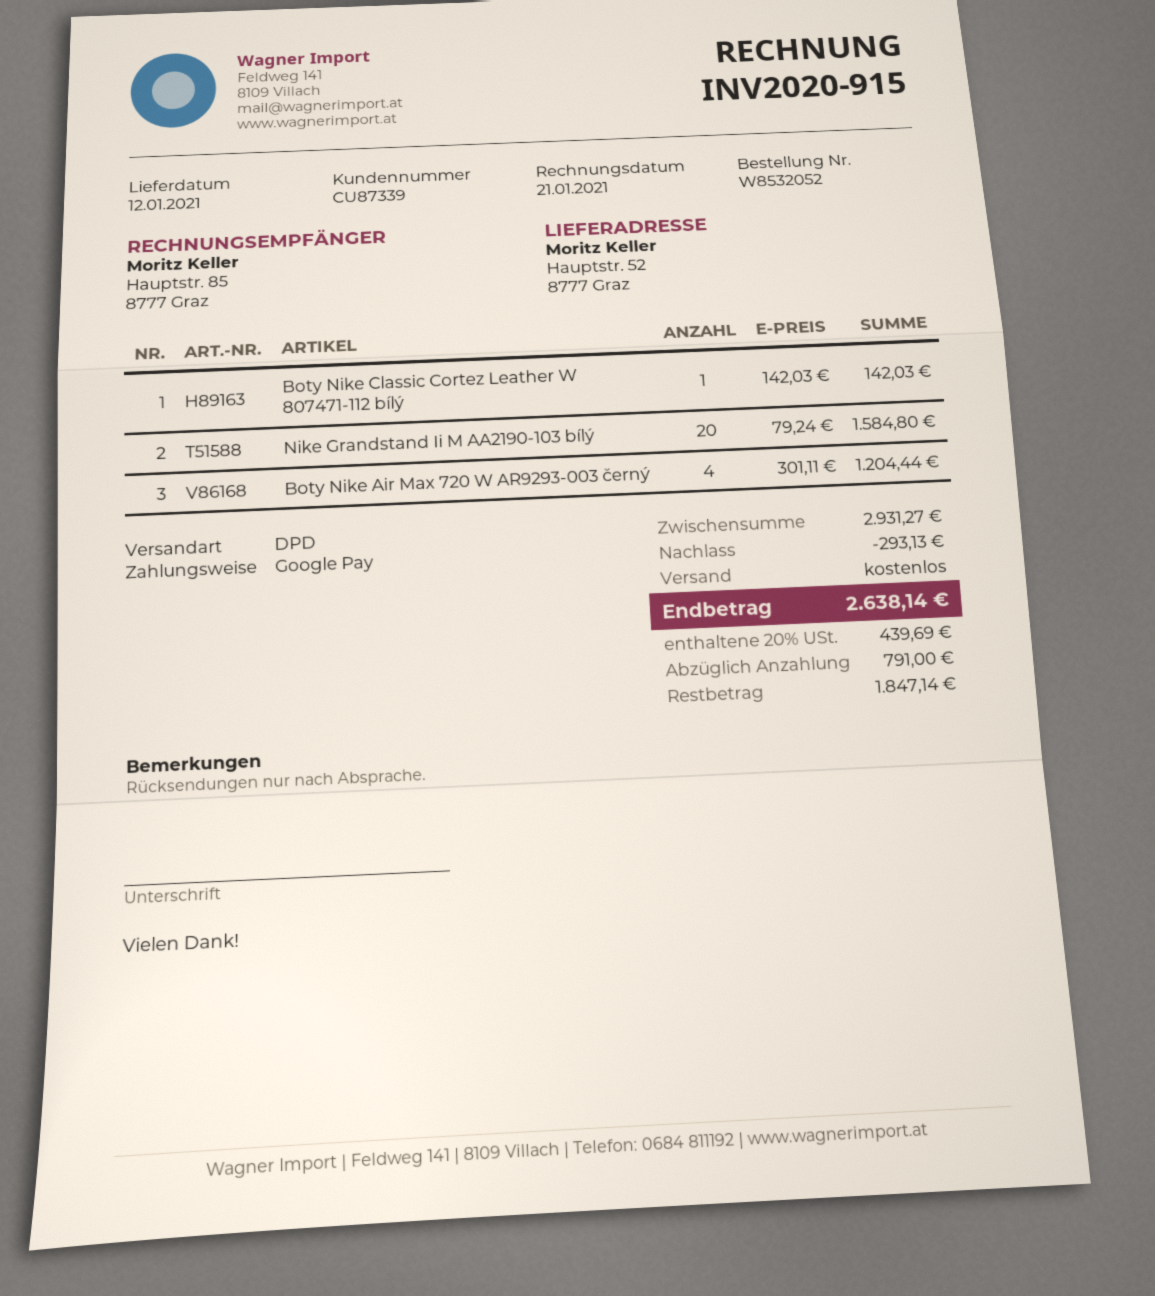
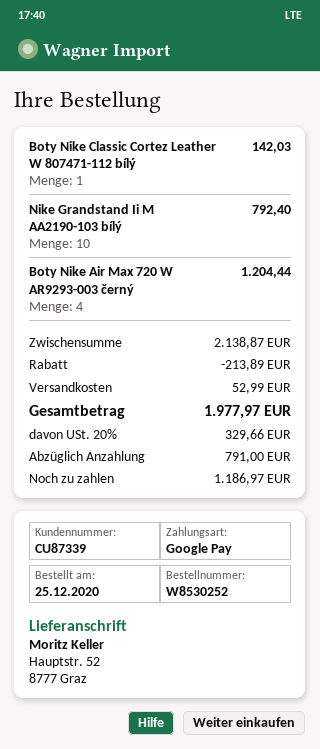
order number: W8532052 -> W8530252
Nike Grandstand Ii M AA2190-103 bílý: 20 for 1584.80 -> 10 for 792.40
subtotal: 2931.27 -> 2138.87
discount: 293.13 -> 213.89
shipping: 0.00 -> 52.99
tax: 20% = 439.69 -> 20% = 329.66
total: 2638.14 -> 1977.97
balance: 1847.14 -> 1186.97

